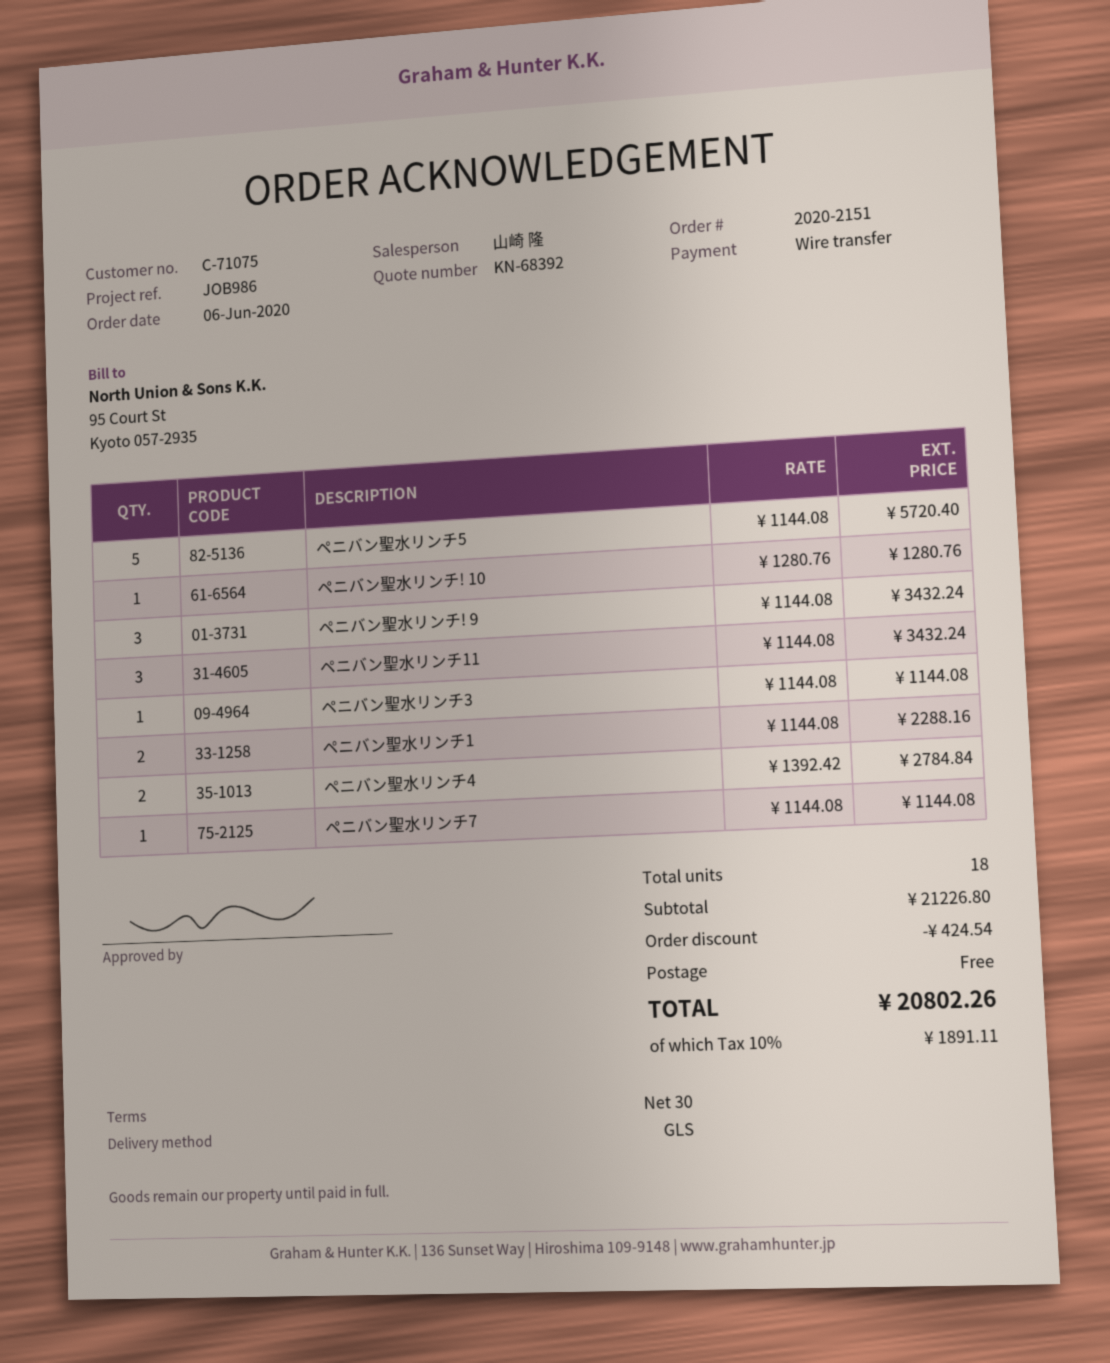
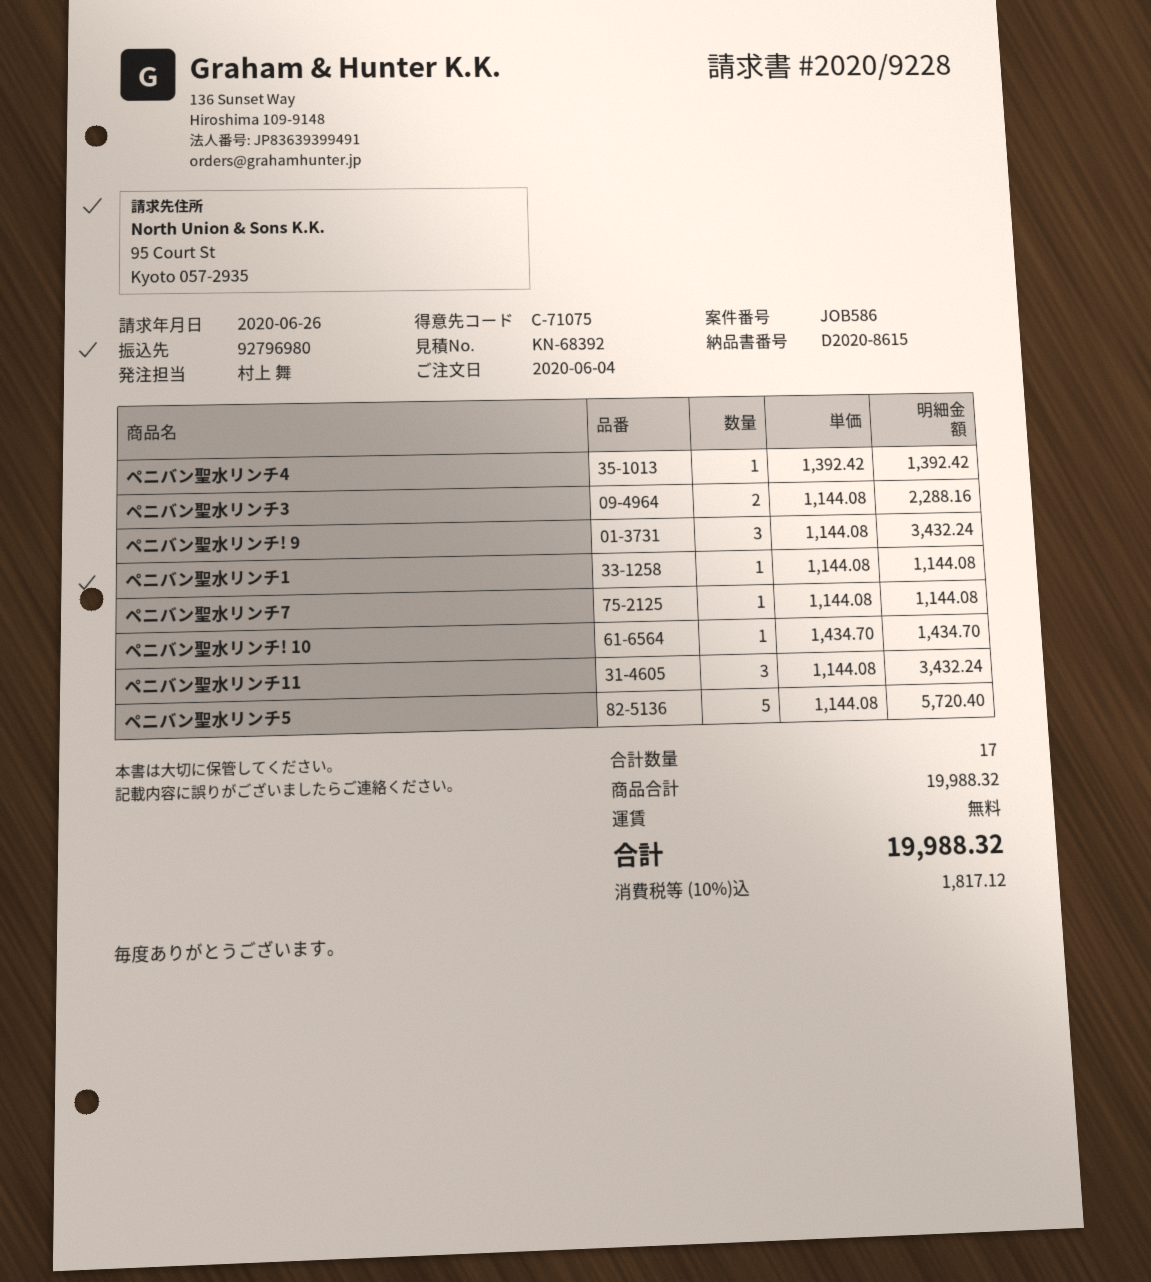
order date: 2020-06-06 -> 2020-06-04
reference: JOB986 -> JOB586
ペニバン聖水リンチ! 10: 1 x 1280.76 = 1280.76 -> 1 x 1434.70 = 1434.70
ペニバン聖水リンチ3: 1 x 1144.08 = 1144.08 -> 2 x 1144.08 = 2288.16
ペニバン聖水リンチ1: 2 x 1144.08 = 2288.16 -> 1 x 1144.08 = 1144.08
ペニバン聖水リンチ4: 2 x 1392.42 = 2784.84 -> 1 x 1392.42 = 1392.42
total quantity: 18 -> 17
subtotal: 21226.80 -> 19988.32
discount: 424.54 -> none
tax: 10% = 1891.11 -> 10% = 1817.12
total: 20802.26 -> 19988.32

